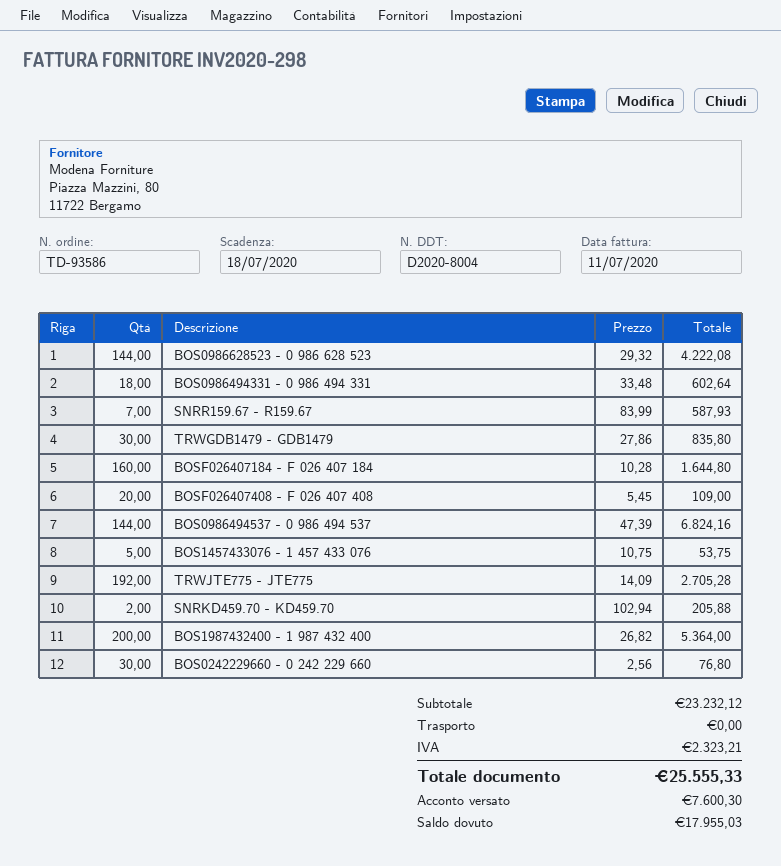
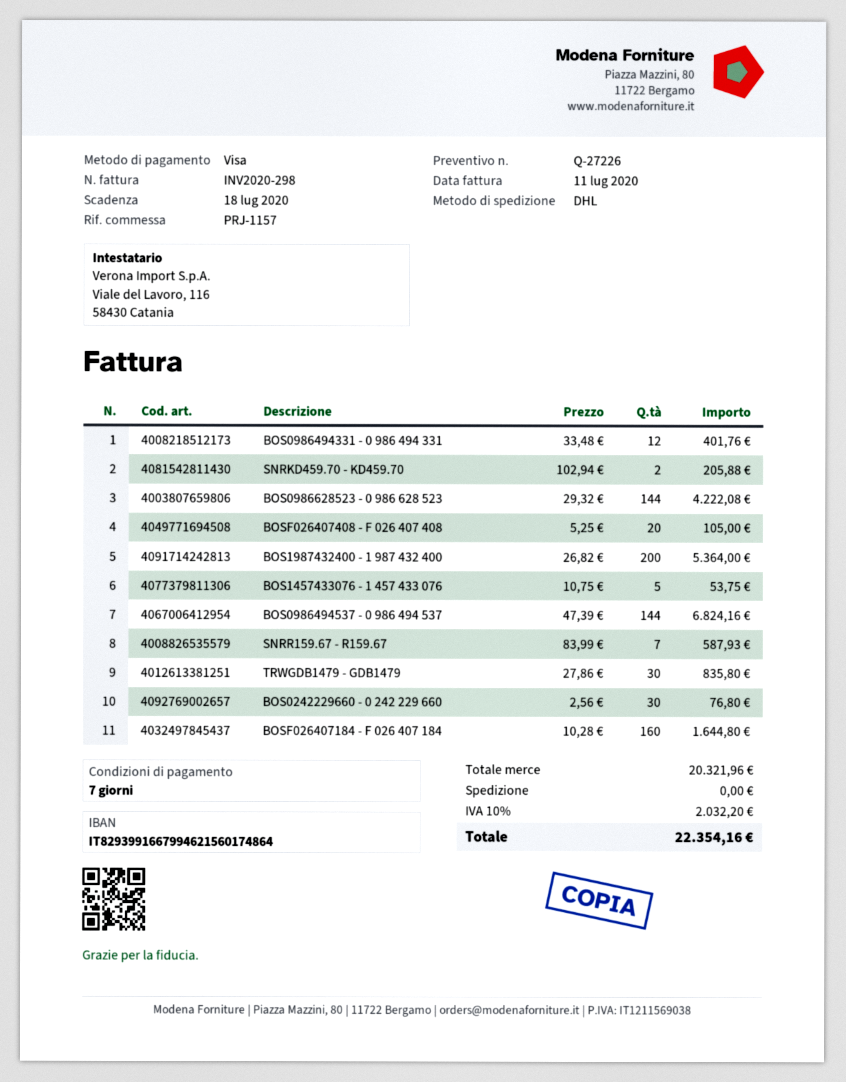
BOS0986494331 - 0 986 494 331: 18 x 33.48 = 602.64 -> 12 x 33.48 = 401.76
BOSF026407408 - F 026 407 408: 20 x 5.45 = 109.00 -> 20 x 5.25 = 105.00
TRWJTE775 - JTE775: 192 x 14.09 = 2705.28 -> none
subtotal: 23232.12 -> 20321.96
tax: 2323.21 -> 2032.20
total: 25555.33 -> 22354.16

